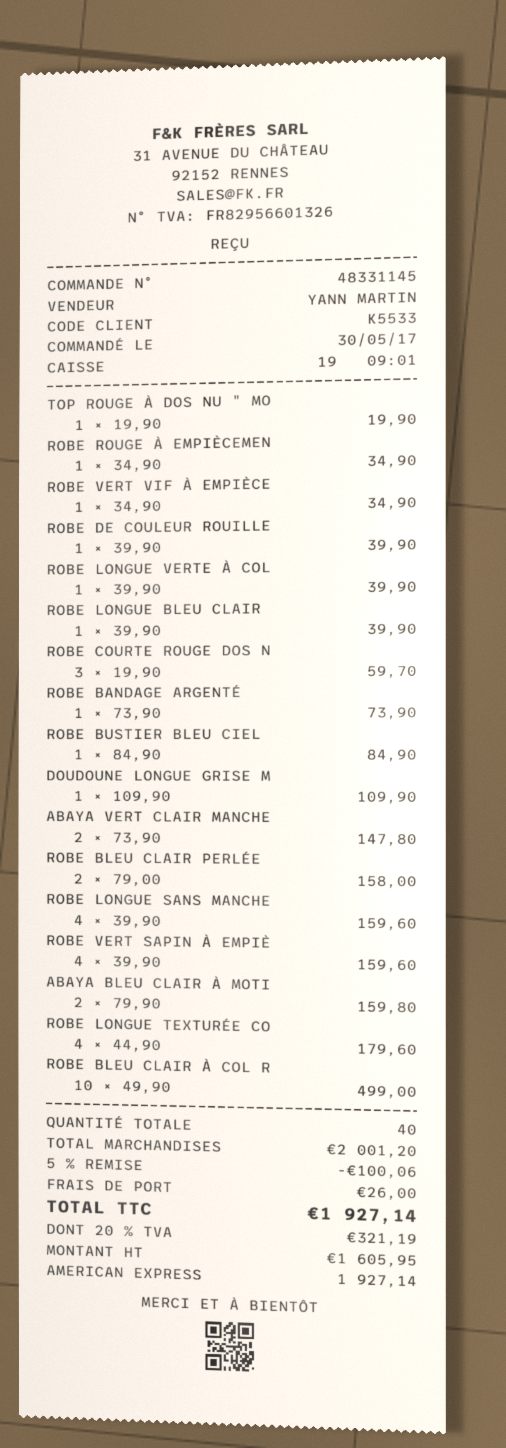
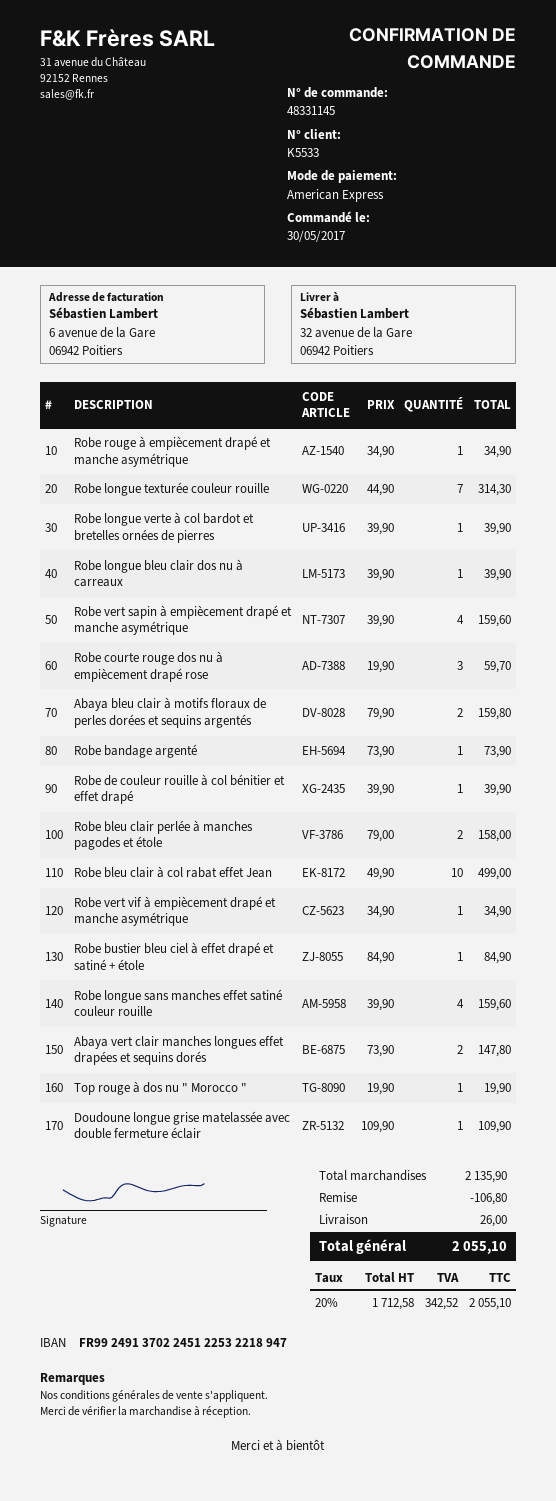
ROBE LONGUE TEXTURÉE CO: 4 x 44.90 = 179.60 -> 7 x 44.90 = 314.30
subtotal: 2001.20 -> 2135.90
discount: 100.06 -> 106.80
net: 1605.95 -> 1712.58
tax: 20% = 321.19 -> 20% = 342.52
total: 1927.14 -> 2055.10

